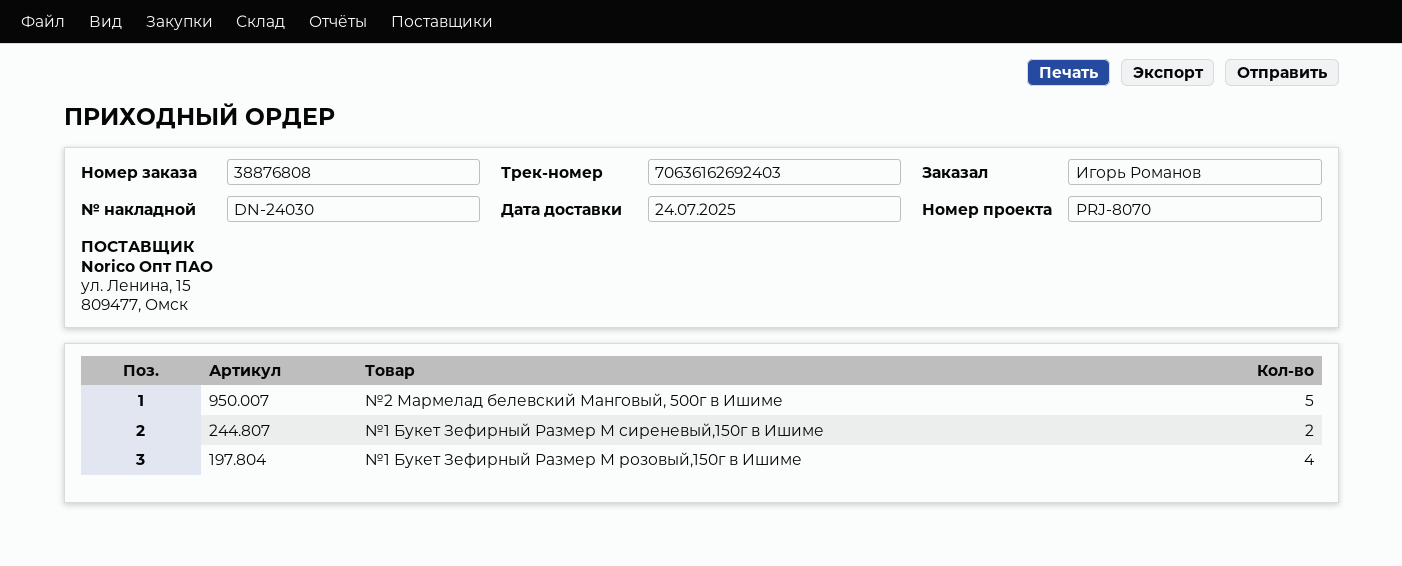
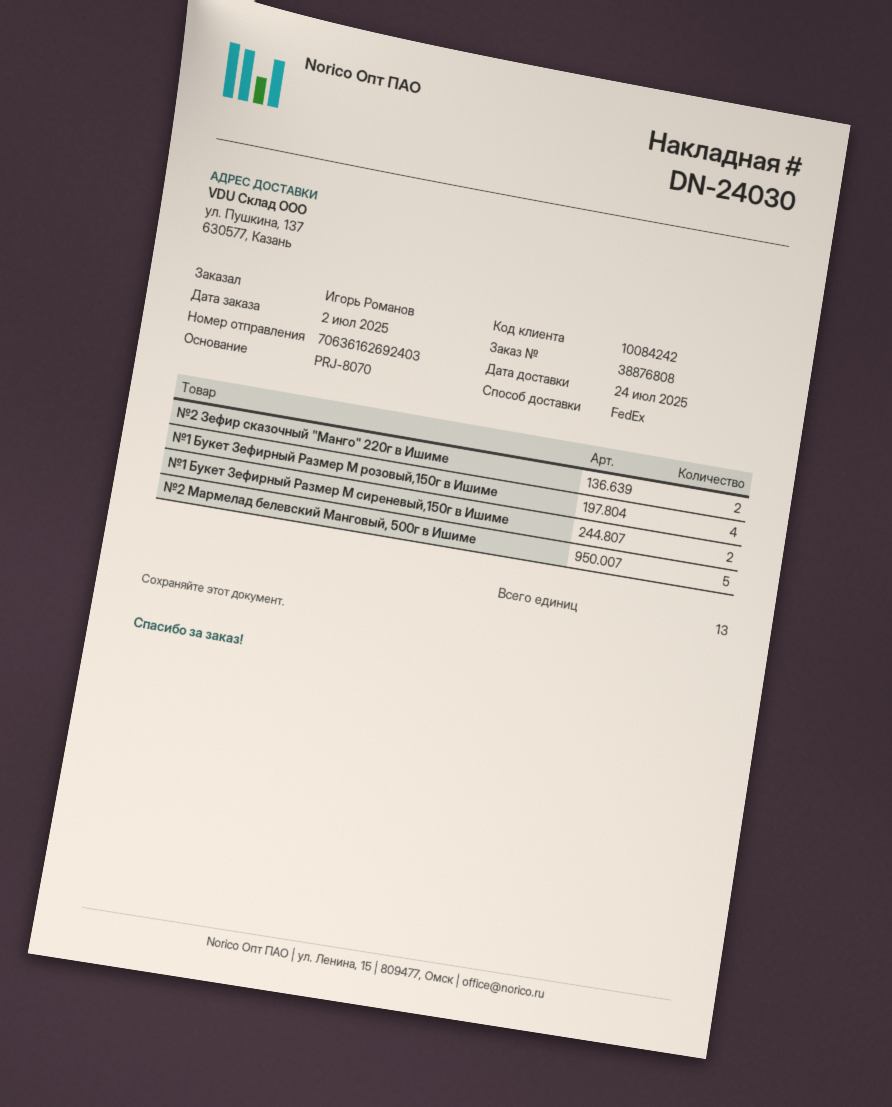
№2 Зефир сказочный "Манго" 220г в Ишиме: none -> 2

